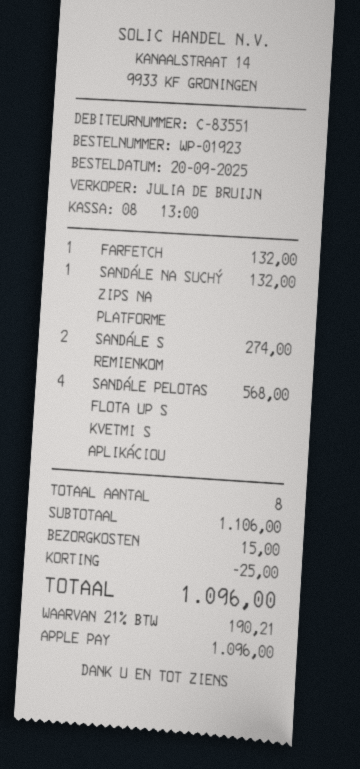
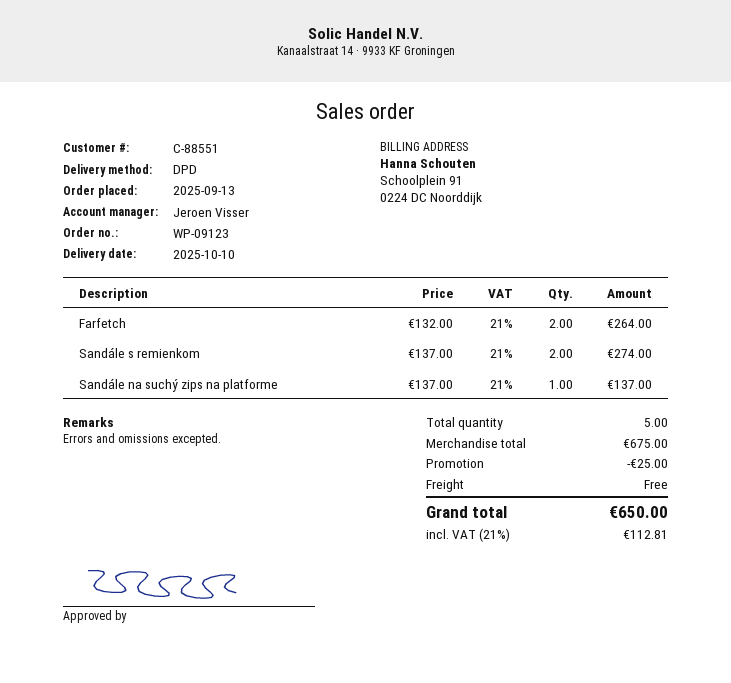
order number: WP-01923 -> WP-09123
order date: 2025-09-20 -> 2025-09-13
customer number: C-83551 -> C-88551
sales rep: JULIA DE BRUIJN -> Jeroen Visser
FARFETCH: 1 for 132.00 -> 2 for 264.00
SANDÁLE NA SUCHÝ ZIPS NA PLATFORME: 1 for 132.00 -> 1 for 137.00
SANDÁLE PELOTAS FLOTA UP S KVETMI S APLIKÁCIOU: 4 for 568.00 -> none
total quantity: 8 -> 5
subtotal: 1106.00 -> 675.00
shipping: 15.00 -> 0.00
tax: 21% = 190.21 -> 21% = 112.81
total: 1096.00 -> 650.00

